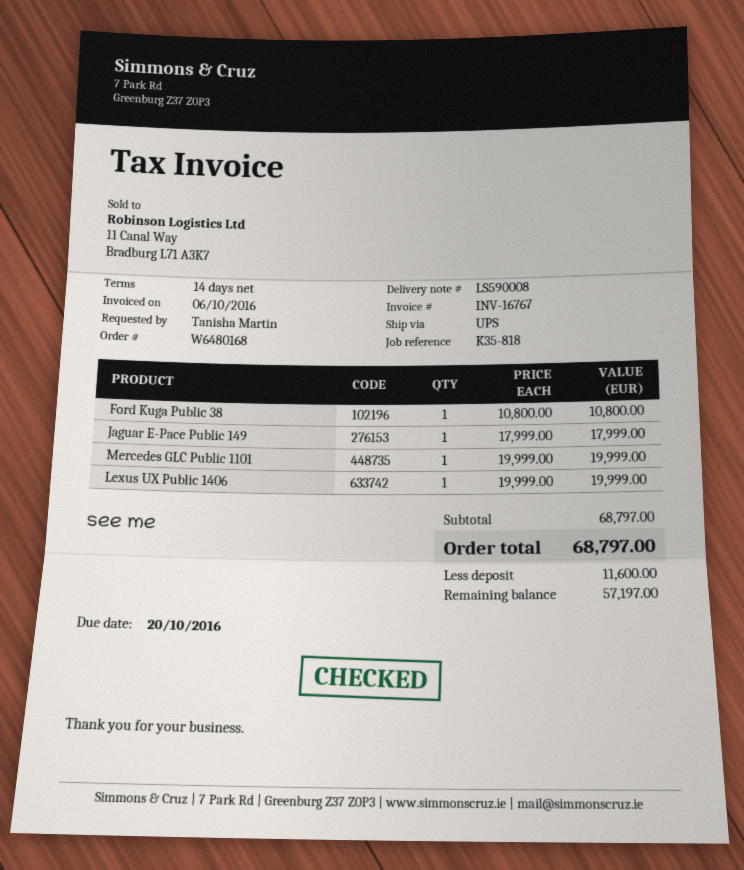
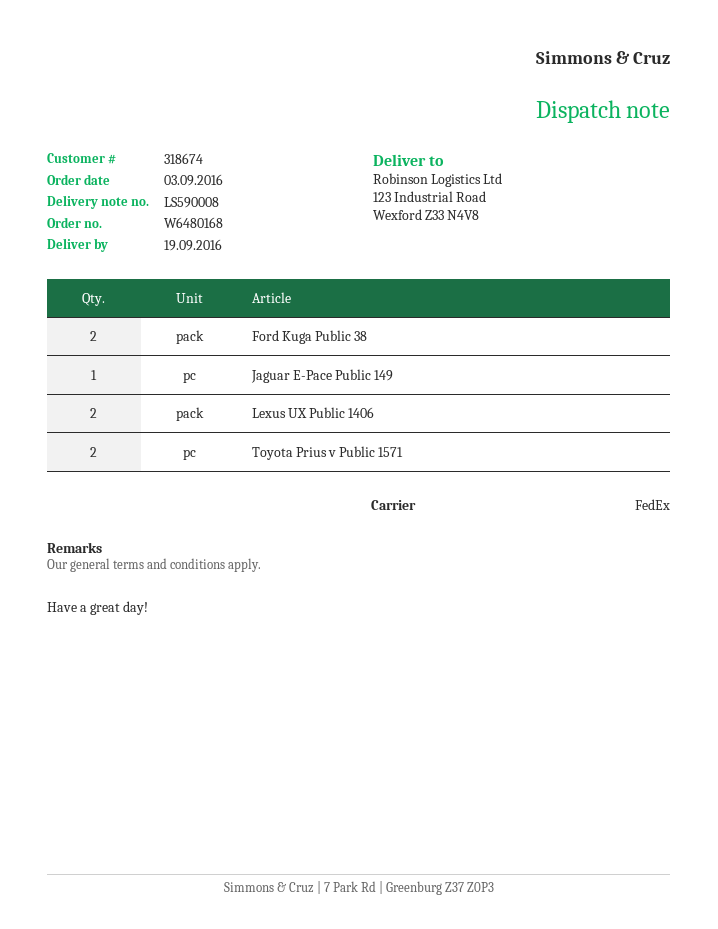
shipping method: UPS -> FedEx
Ford Kuga Public 38: 1 -> 2
Mercedes GLC Public 1101: 1 -> none
Lexus UX Public 1406: 1 -> 2
Toyota Prius v Public 1571: none -> 2

